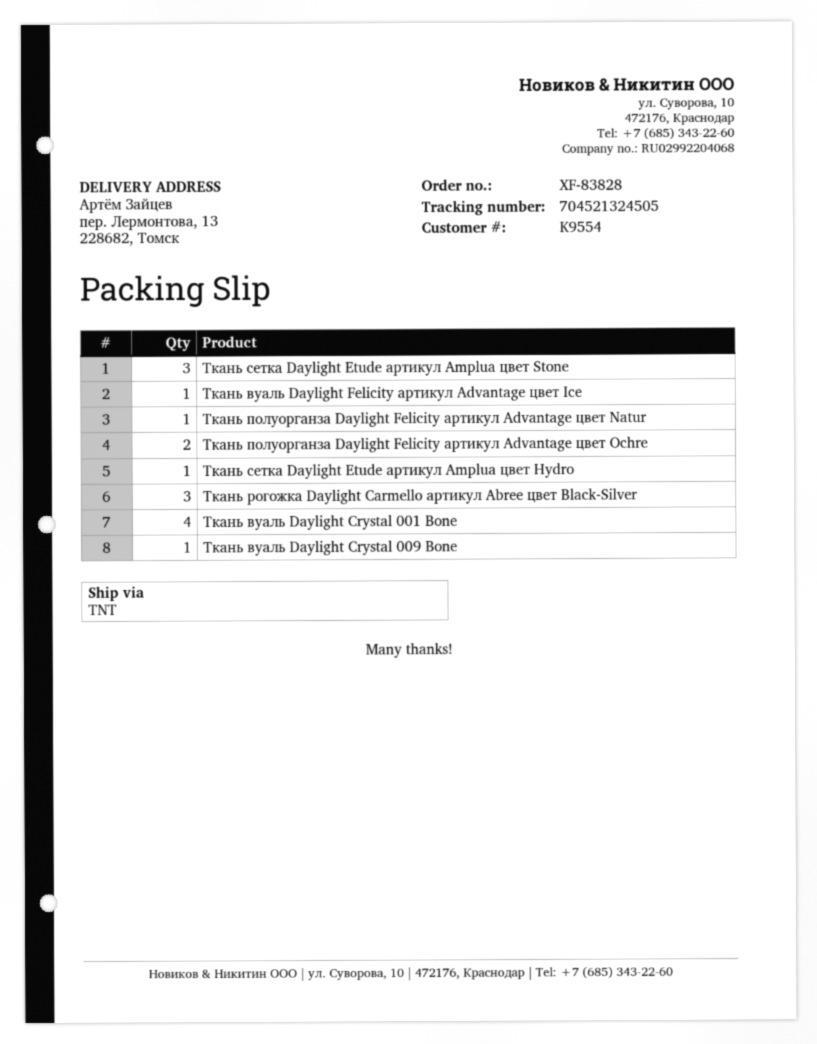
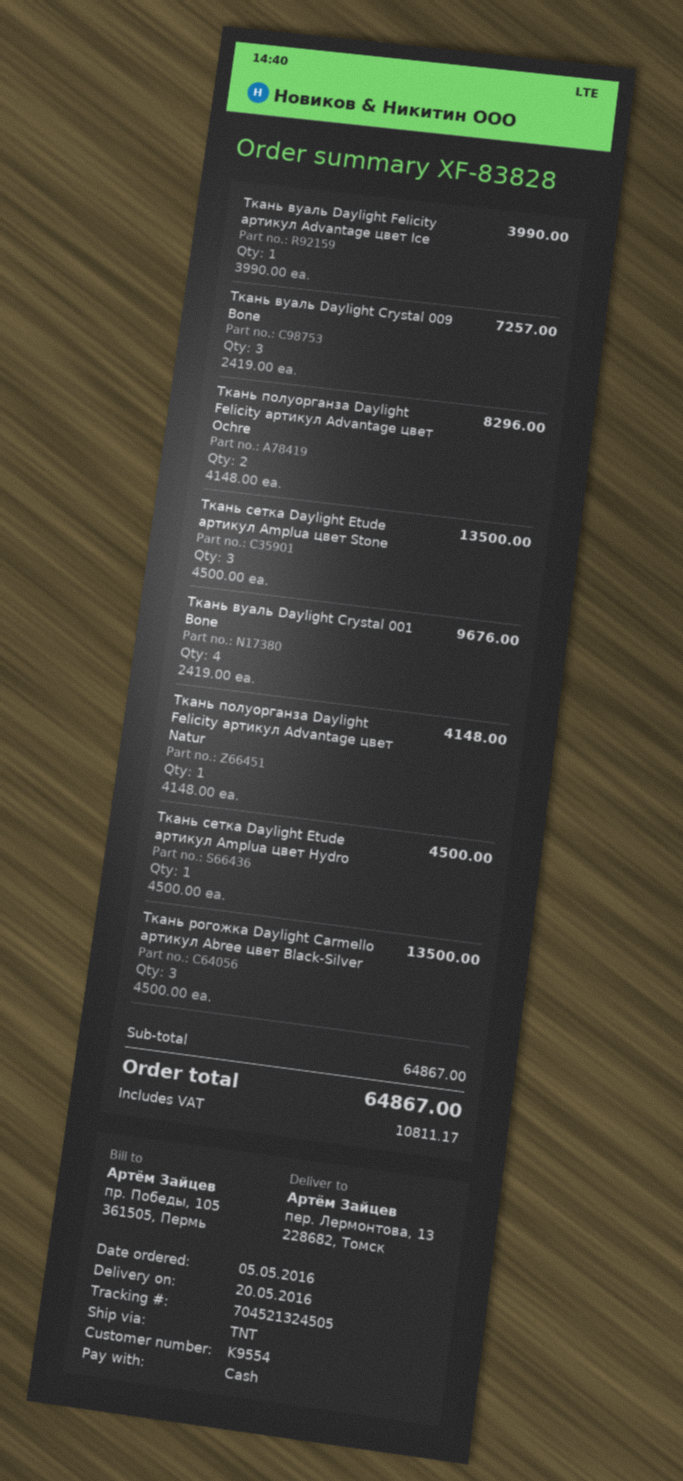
Ткань вуаль Daylight Crystal 009 Bone: 1 -> 3

